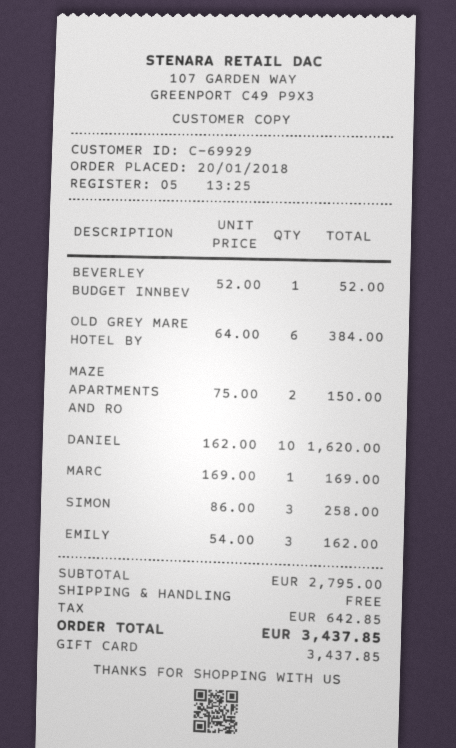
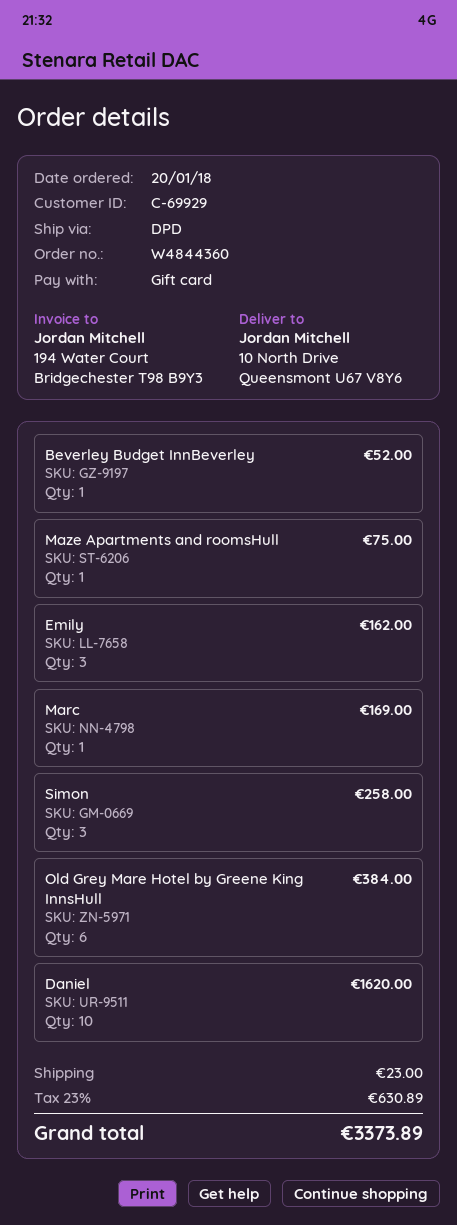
MAZE APARTMENTS AND RO: 2 for 150.00 -> 1 for 75.00
shipping: 0.00 -> 23.00
tax: 642.85 -> 630.89
total: 3437.85 -> 3373.89

